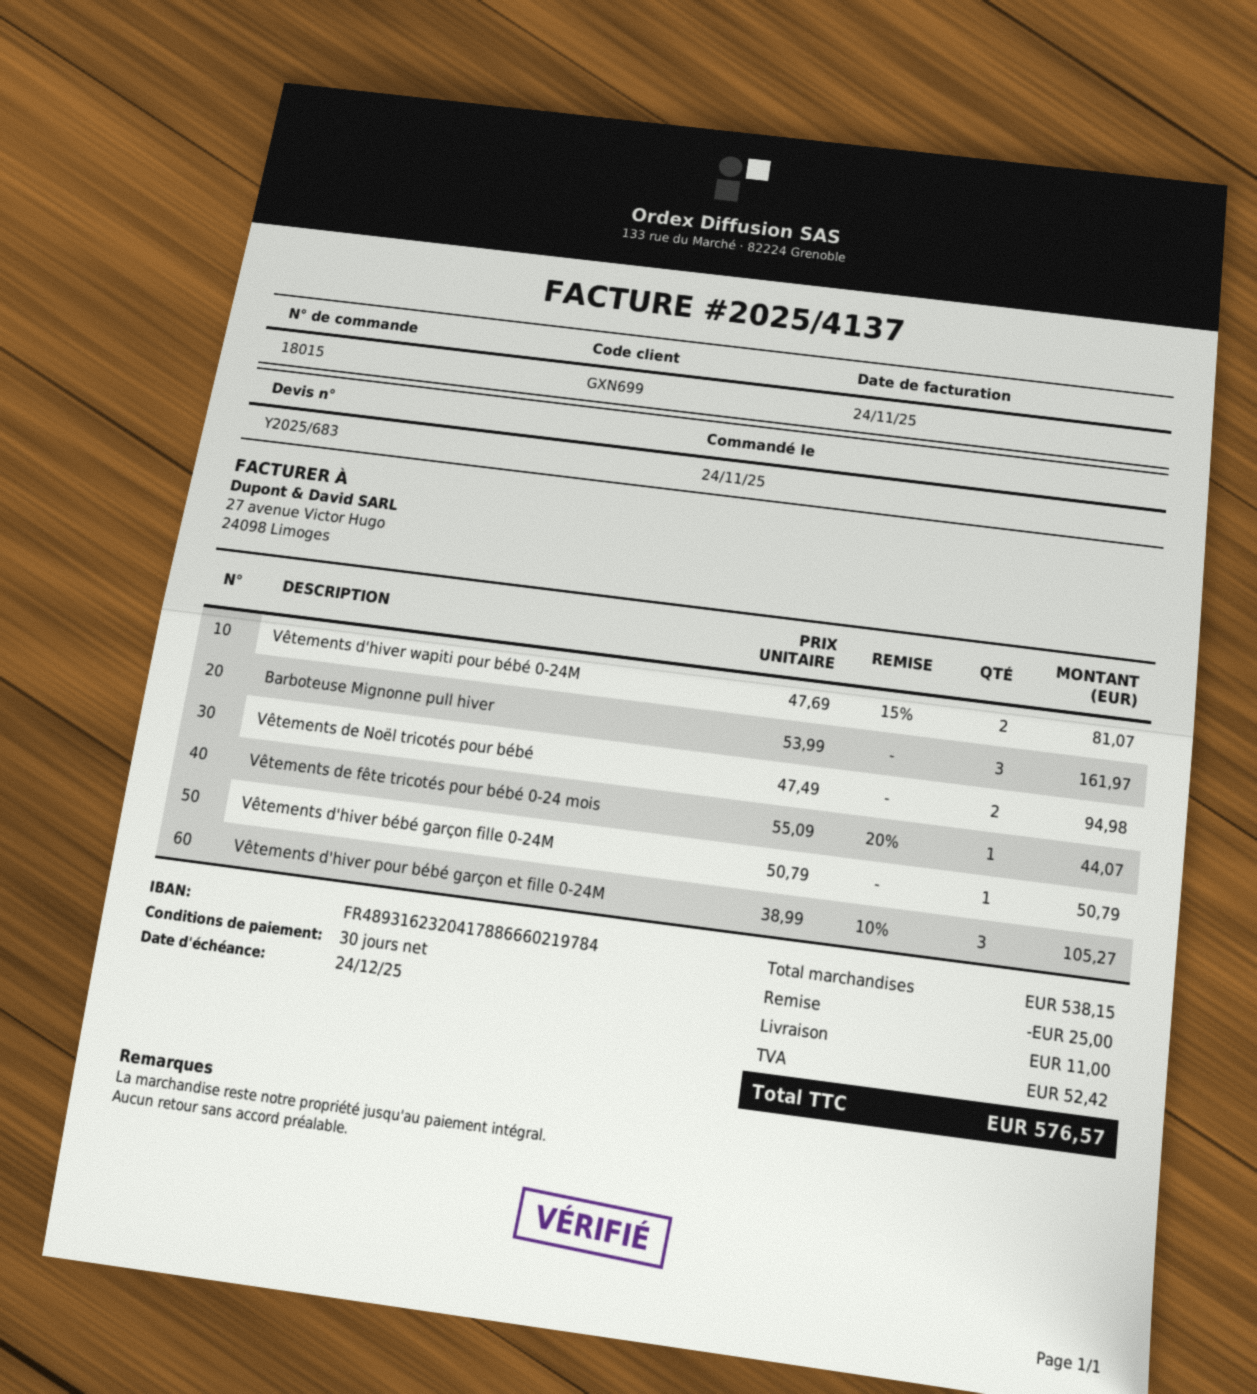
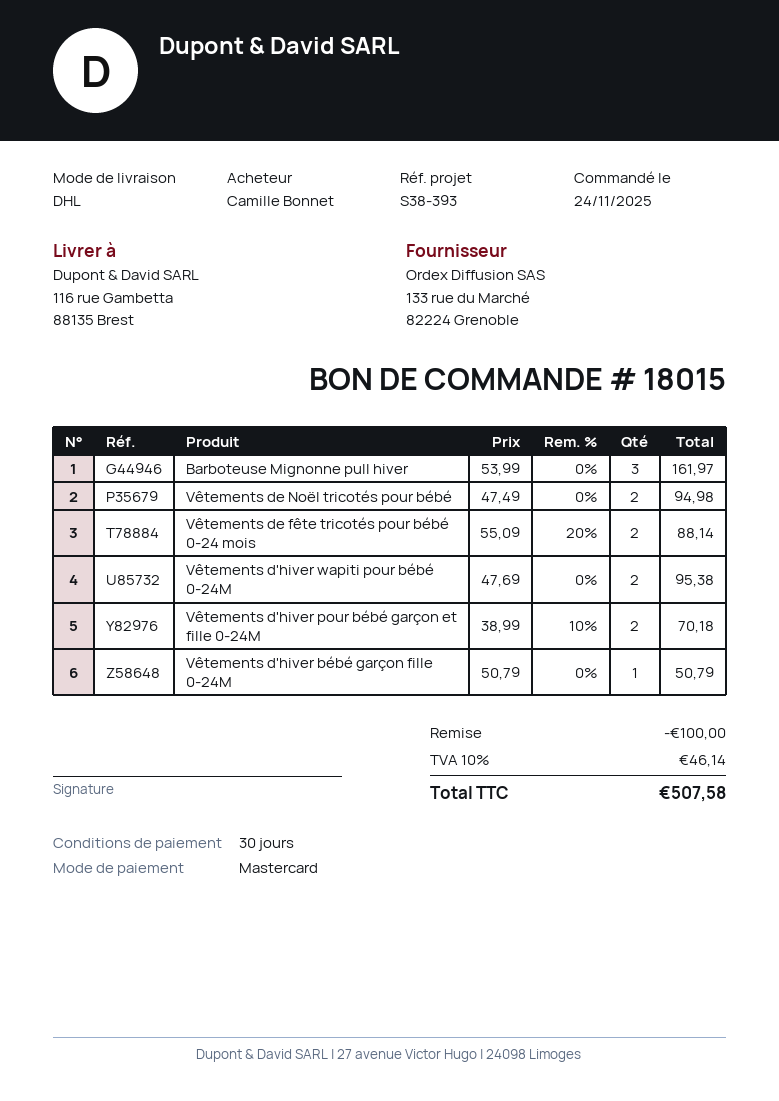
Vêtements d'hiver wapiti pour bébé 0-24M: 2 x 47.69 - 15% = 81.07 -> 2 x 47.69 = 95.38
Vêtements de fête tricotés pour bébé 0-24 mois: 1 x 55.09 - 20% = 44.07 -> 2 x 55.09 - 20% = 88.14
Vêtements d'hiver pour bébé garçon et fille 0-24M: 3 x 38.99 - 10% = 105.27 -> 2 x 38.99 - 10% = 70.18
discount: 25.00 -> 100.00
shipping: 11.00 -> none
tax: 52.42 -> 46.14
total: 576.57 -> 507.58

